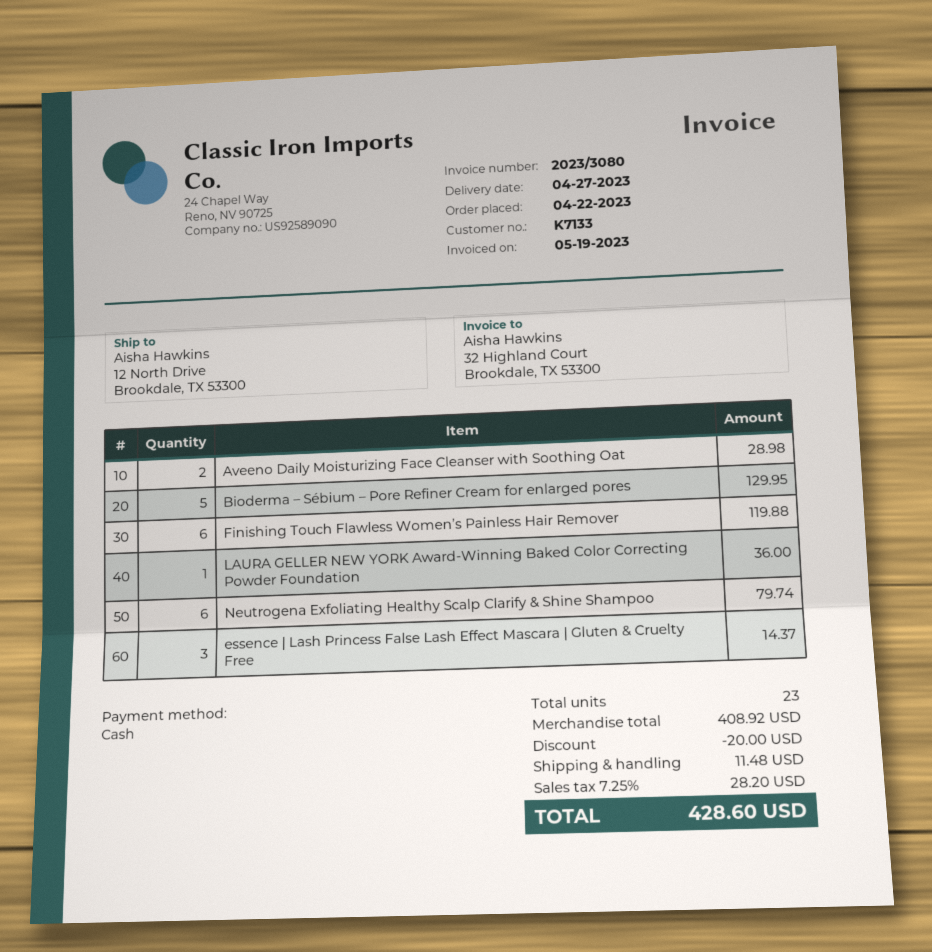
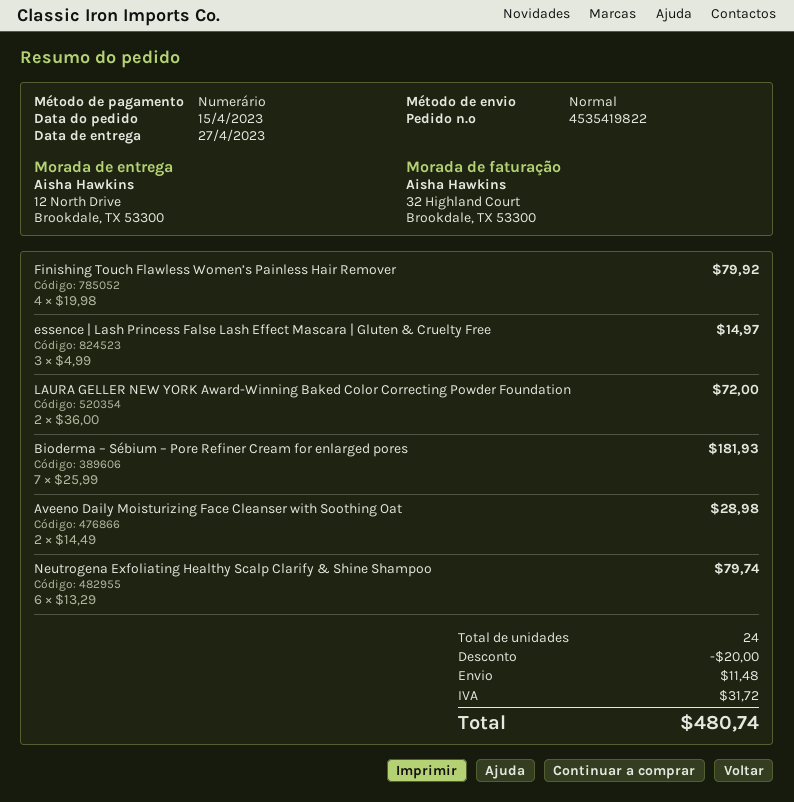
order date: 2023-04-22 -> 2023-04-15
Bioderma – Sébium – Pore Refiner Cream for enlarged pores: 5 for 129.95 -> 7 for 181.93
Finishing Touch Flawless Women’s Painless Hair Remover: 6 for 119.88 -> 4 for 79.92
LAURA GELLER NEW YORK Award-Winning Baked Color Correcting Powder Foundation: 1 for 36.00 -> 2 for 72.00
essence | Lash Princess False Lash Effect Mascara | Gluten & Cruelty Free: 3 for 14.37 -> 3 for 14.97
total quantity: 23 -> 24
tax: 28.20 -> 31.72
total: 428.60 -> 480.74

